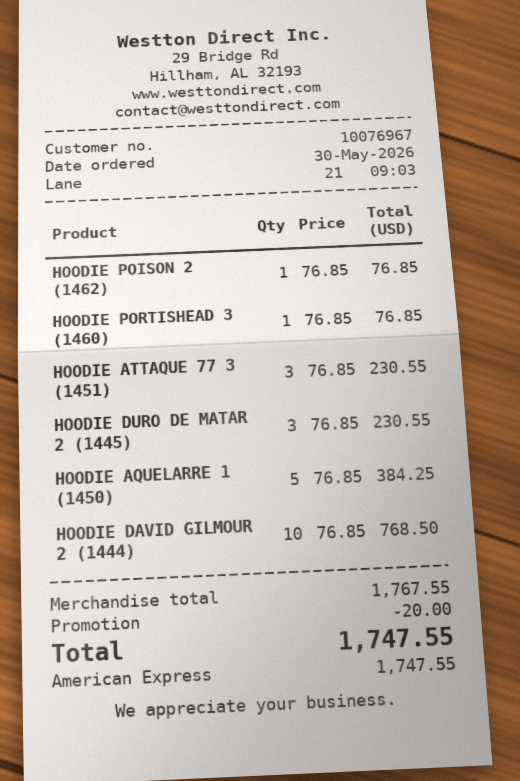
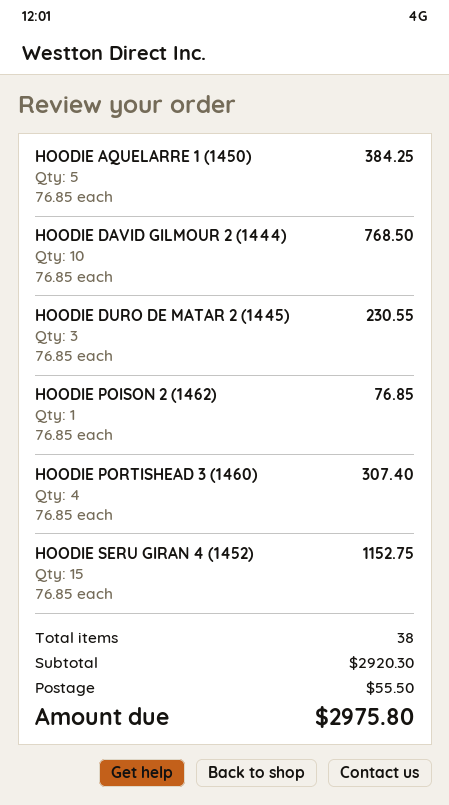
HOODIE PORTISHEAD 3 (1460): 1 x 76.85 = 76.85 -> 4 x 76.85 = 307.40
HOODIE ATTAQUE 77 3 (1451): 3 x 76.85 = 230.55 -> none
HOODIE SERU GIRAN 4 (1452): none -> 15 x 76.85 = 1152.75
subtotal: 1767.55 -> 2920.30
discount: 20.00 -> none
shipping: none -> 55.50
total: 1747.55 -> 2975.80

